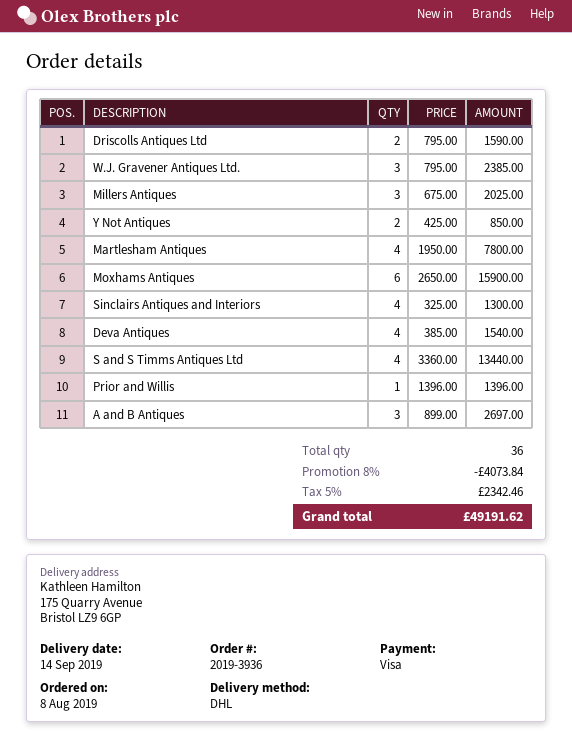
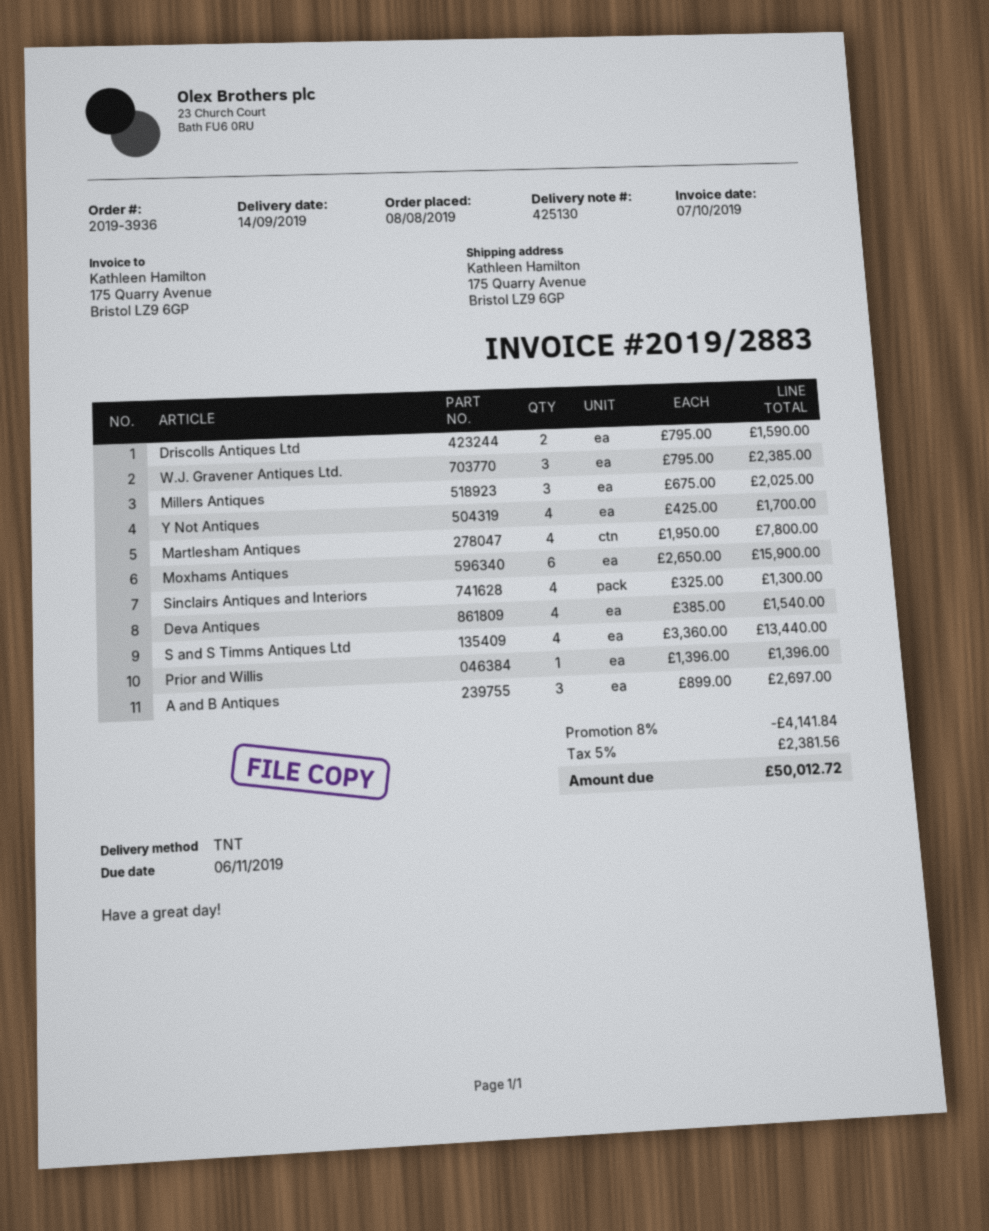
shipping method: DHL -> TNT
Y Not Antiques: 2 x 425.00 = 850.00 -> 4 x 425.00 = 1700.00
discount: 8% = 4073.84 -> 8% = 4141.84
tax: 5% = 2342.46 -> 5% = 2381.56
total: 49191.62 -> 50012.72

